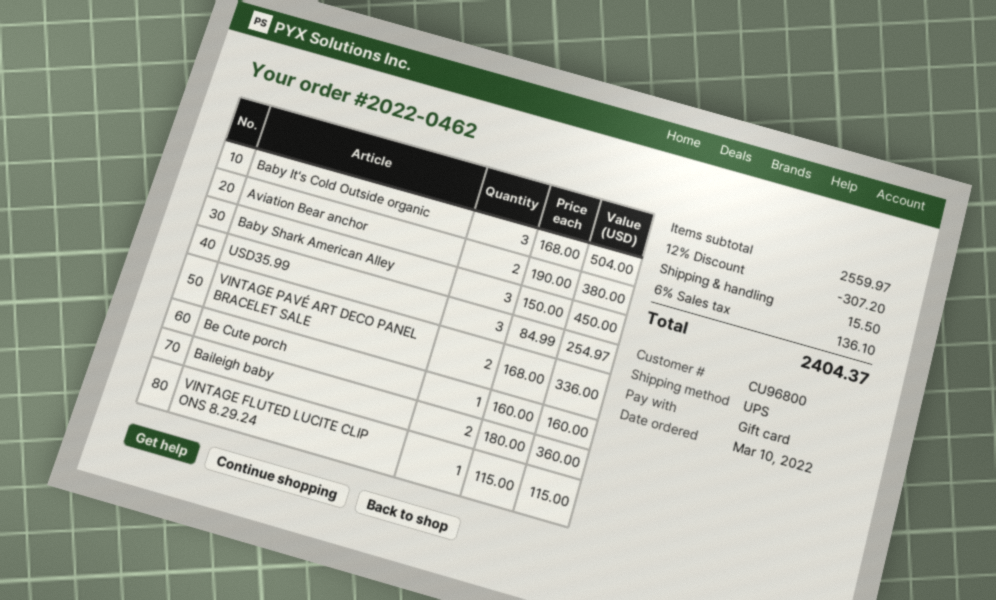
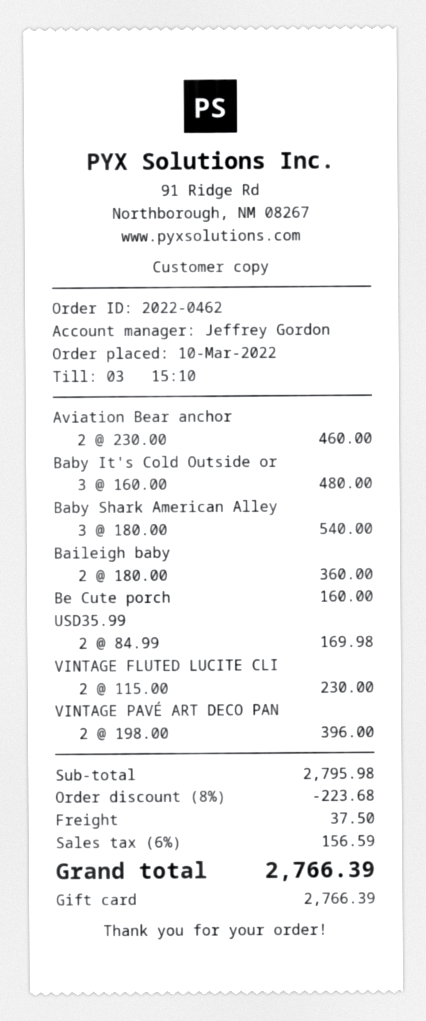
Baby It's Cold Outside organic: 3 x 168.00 = 504.00 -> 3 x 160.00 = 480.00
Aviation Bear anchor: 2 x 190.00 = 380.00 -> 2 x 230.00 = 460.00
Baby Shark American Alley: 3 x 150.00 = 450.00 -> 3 x 180.00 = 540.00
USD35.99: 3 x 84.99 = 254.97 -> 2 x 84.99 = 169.98
VINTAGE PAVÉ ART DECO PANEL BRACELET SALE: 2 x 168.00 = 336.00 -> 2 x 198.00 = 396.00
VINTAGE FLUTED LUCITE CLIP ONS 8.29.24: 1 x 115.00 = 115.00 -> 2 x 115.00 = 230.00
subtotal: 2559.97 -> 2795.98
discount: 12% = 307.20 -> 8% = 223.68
shipping: 15.50 -> 37.50
tax: 6% = 136.10 -> 6% = 156.59
total: 2404.37 -> 2766.39

